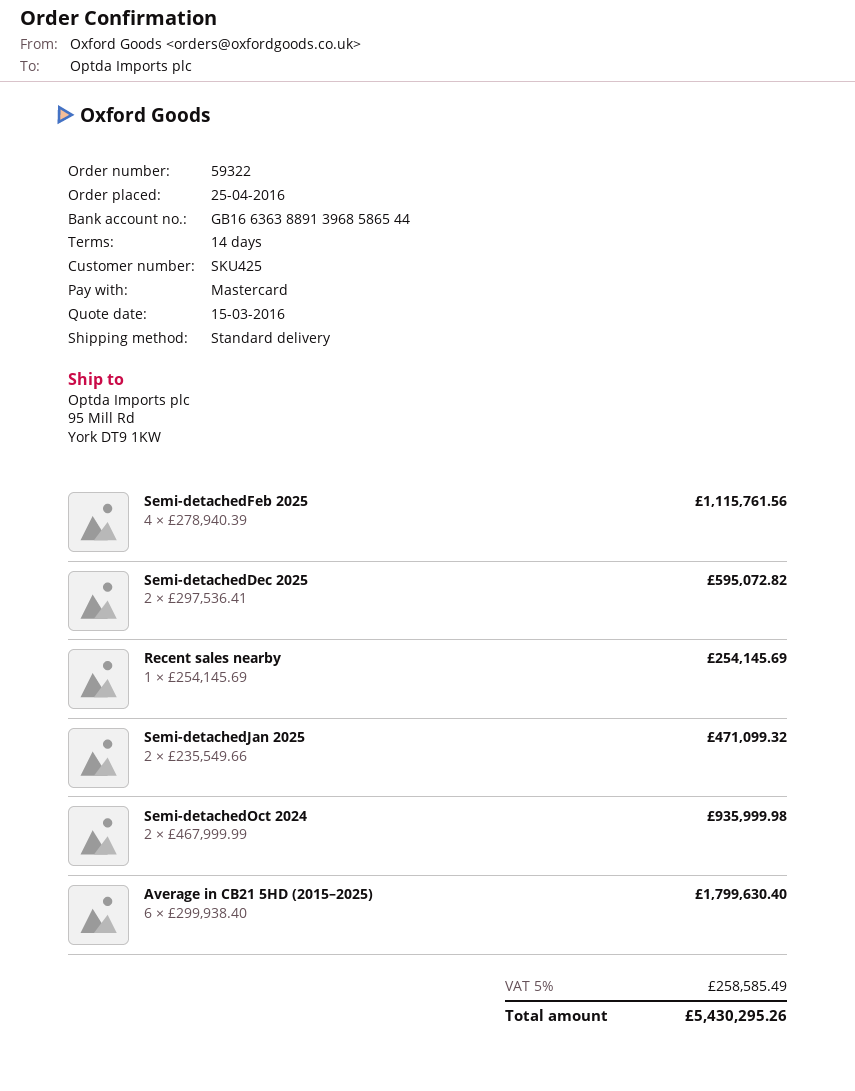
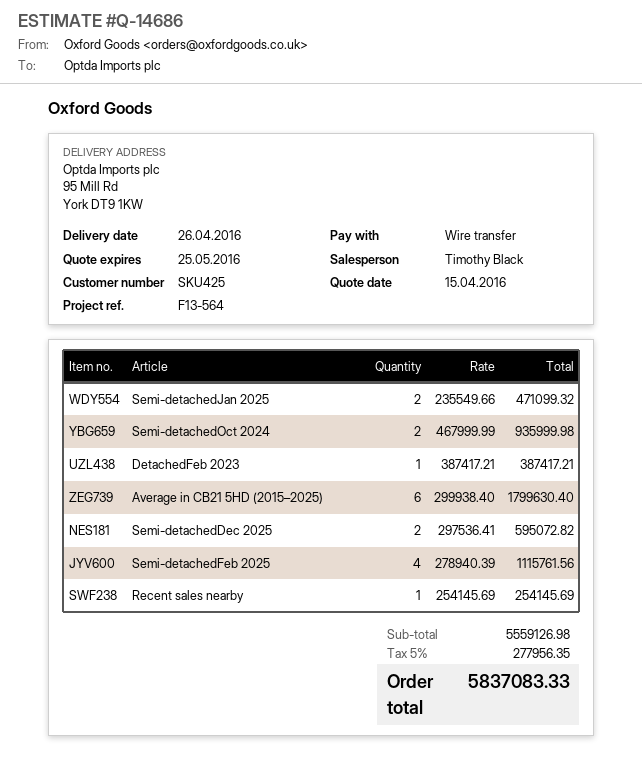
quote date: 2016-03-15 -> 2016-04-15
payment method: Mastercard -> bank transfer
DetachedFeb 2023: none -> 1 x 387417.21 = 387417.21
tax: 5% = 258585.49 -> 5% = 277956.35
total: 5430295.26 -> 5837083.33

